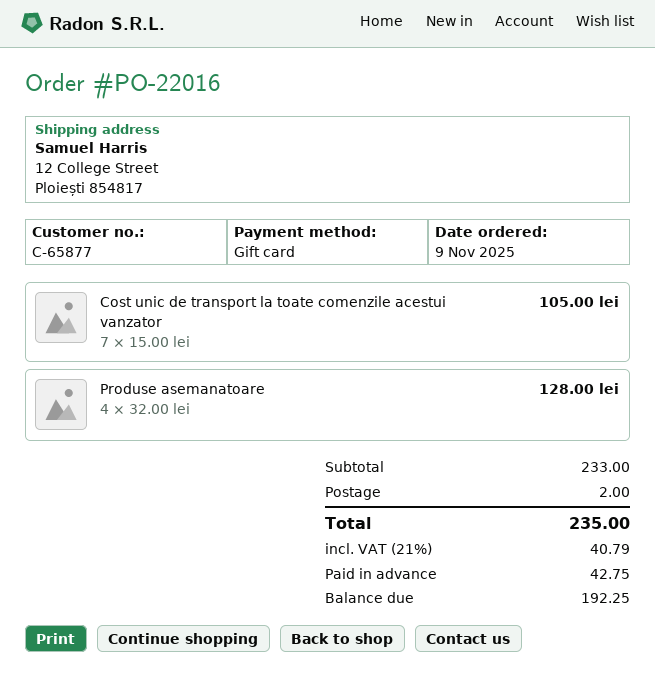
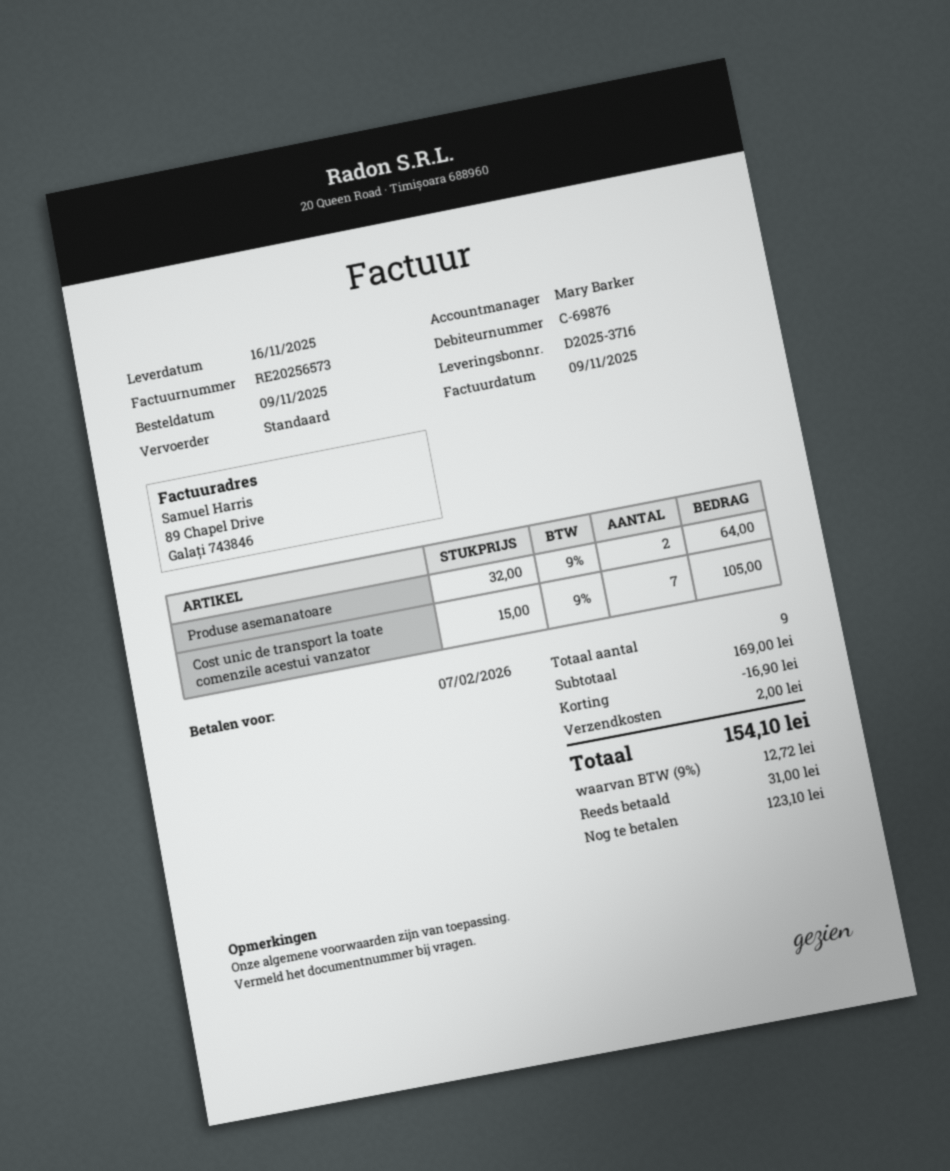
customer number: C-65877 -> C-69876
Produse asemanatoare: 4 x 32.00 = 128.00 -> 2 x 32.00 = 64.00
subtotal: 233.00 -> 169.00
discount: none -> 16.90
tax: 21% = 40.79 -> 9% = 12.72
total: 235.00 -> 154.10
deposit: 42.75 -> 31.00
balance: 192.25 -> 123.10

